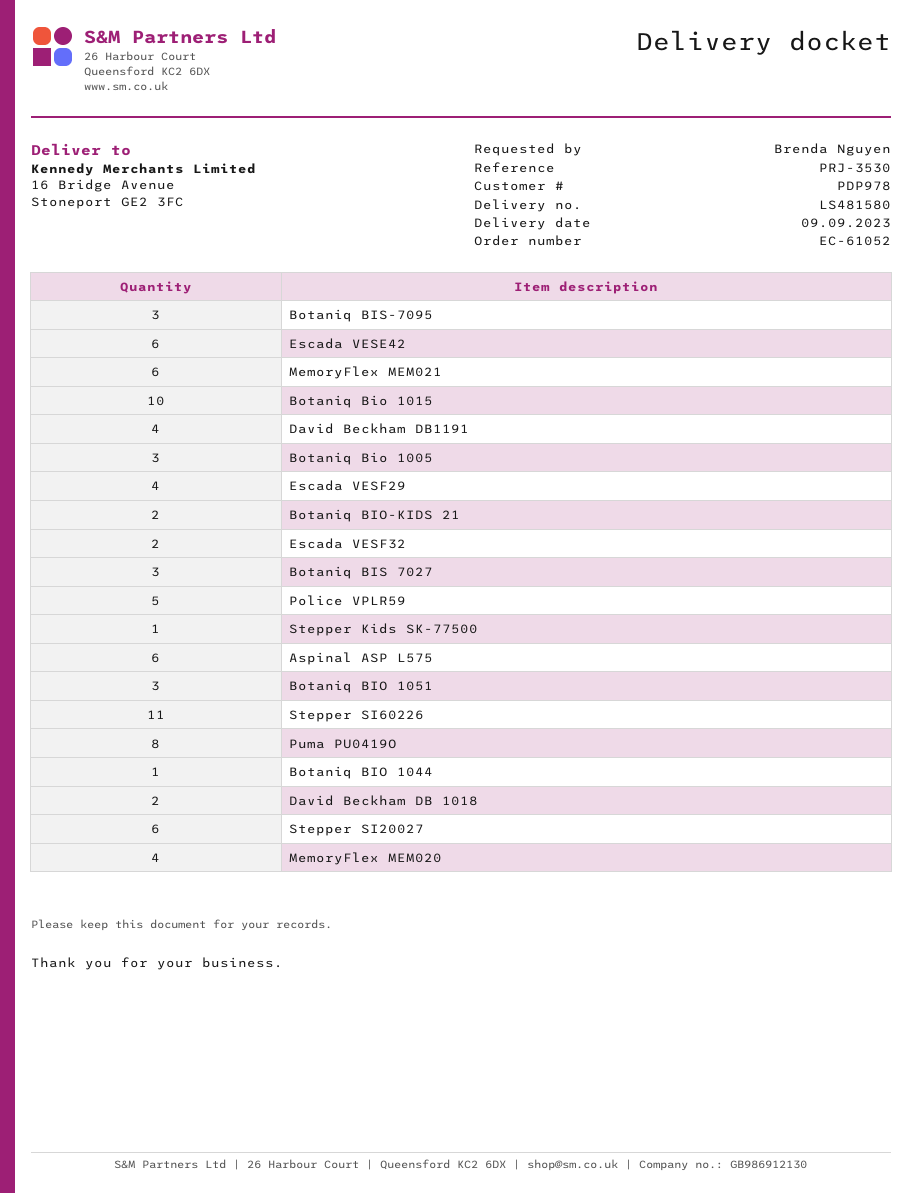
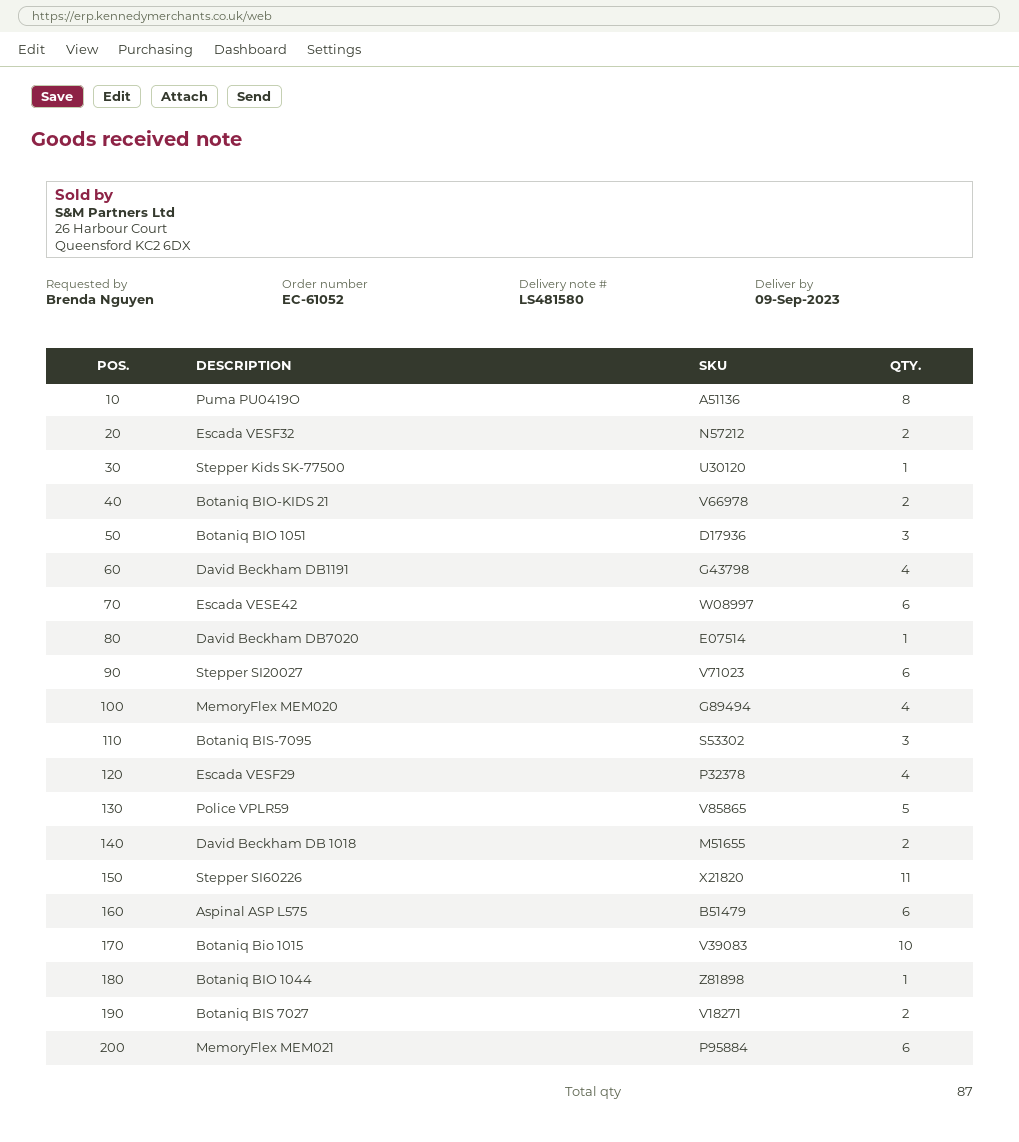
Botaniq Bio 1005: 3 -> none
Botaniq BIS 7027: 3 -> 2
David Beckham DB7020: none -> 1

